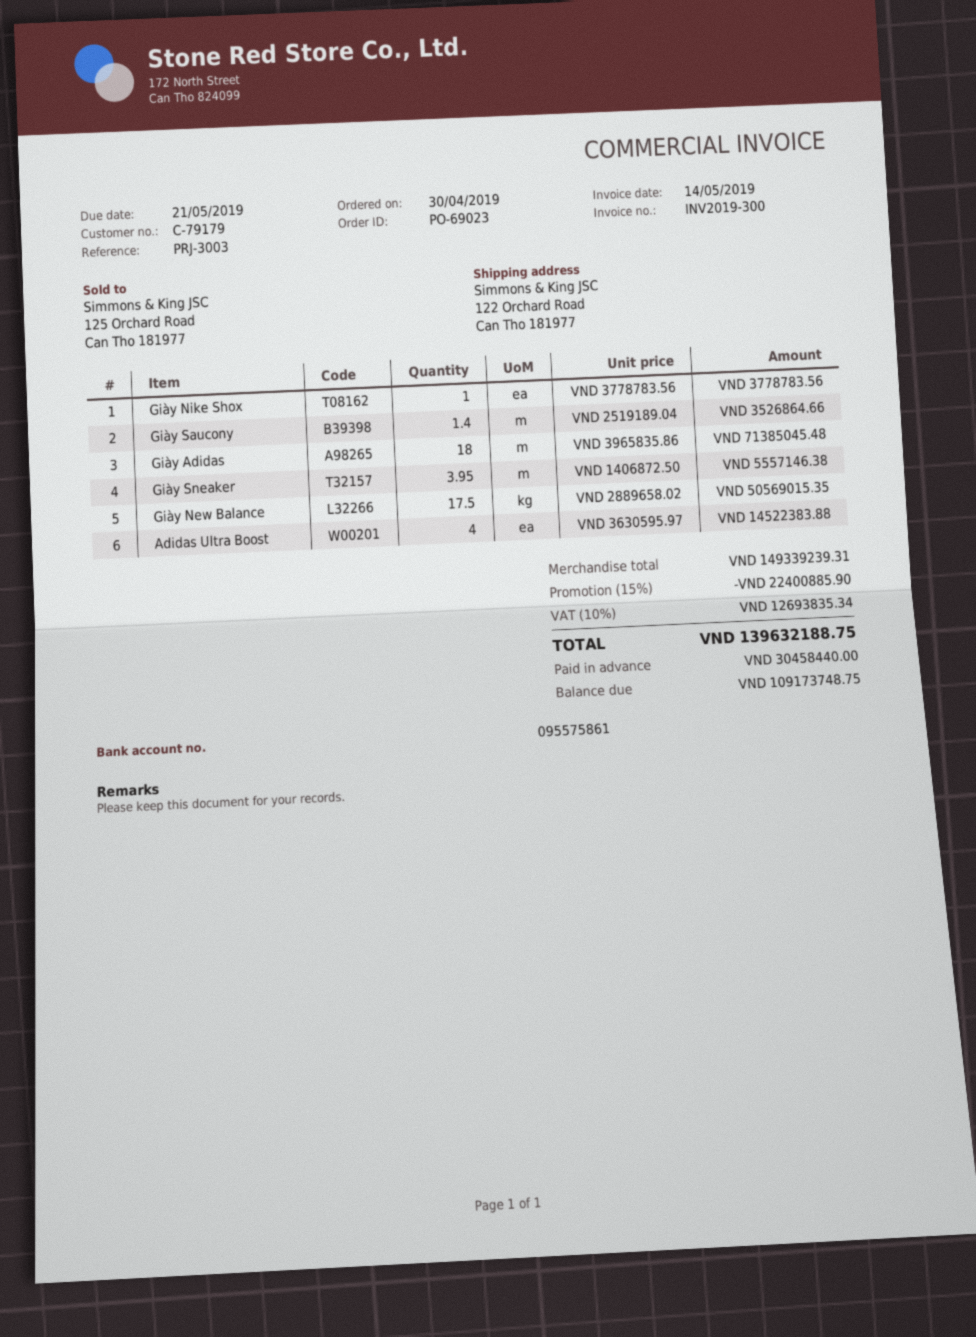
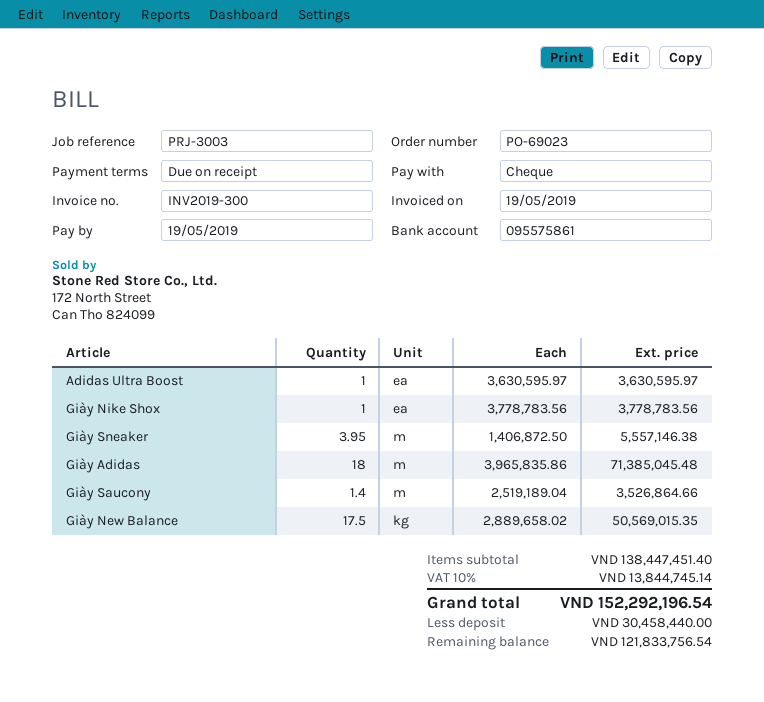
invoice date: 2019-05-14 -> 2019-05-19
due date: 2019-05-21 -> 2019-05-19
Adidas Ultra Boost: 4 x 3630595.97 = 14522383.88 -> 1 x 3630595.97 = 3630595.97
subtotal: 149339239.31 -> 138447451.40
discount: 15% = 22400885.90 -> none
tax: 10% = 12693835.34 -> 10% = 13844745.14
total: 139632188.75 -> 152292196.54
balance: 109173748.75 -> 121833756.54

